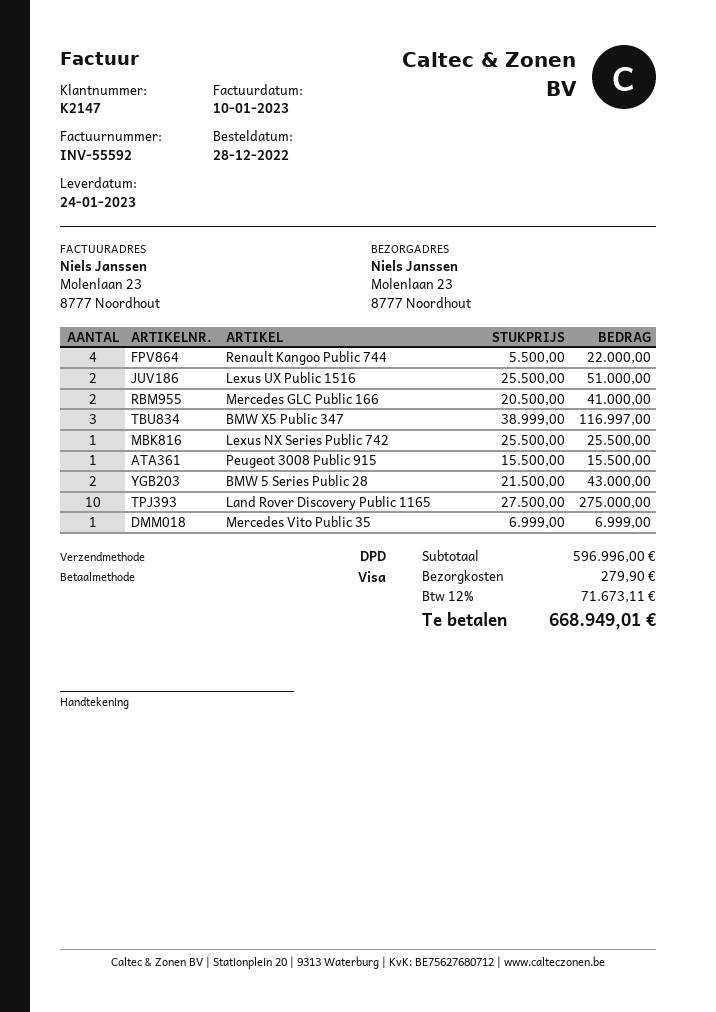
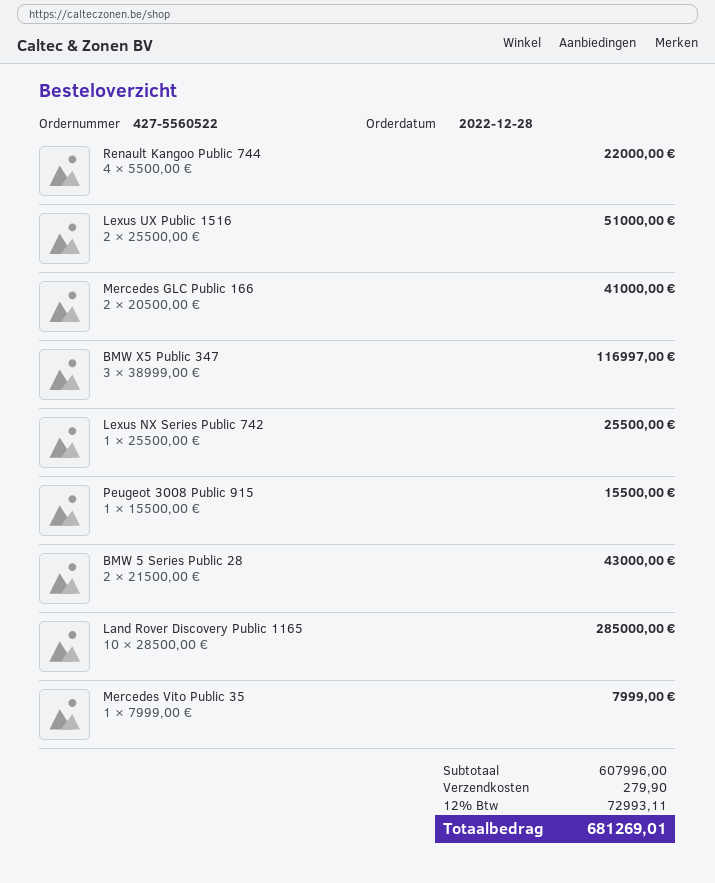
Land Rover Discovery Public 1165: 10 x 27500.00 = 275000.00 -> 10 x 28500.00 = 285000.00
Mercedes Vito Public 35: 1 x 6999.00 = 6999.00 -> 1 x 7999.00 = 7999.00
subtotal: 596996.00 -> 607996.00
tax: 12% = 71673.11 -> 12% = 72993.11
total: 668949.01 -> 681269.01

